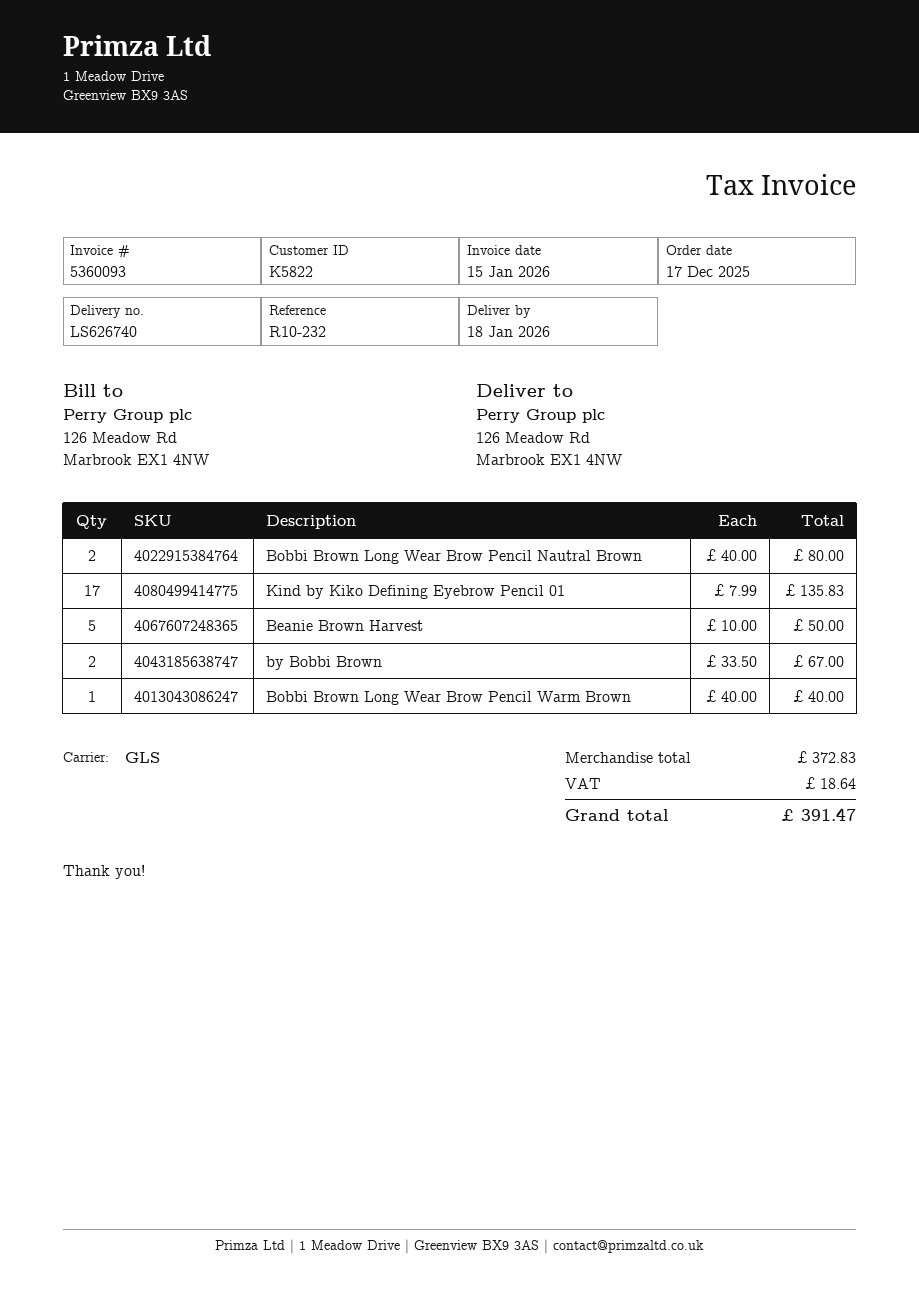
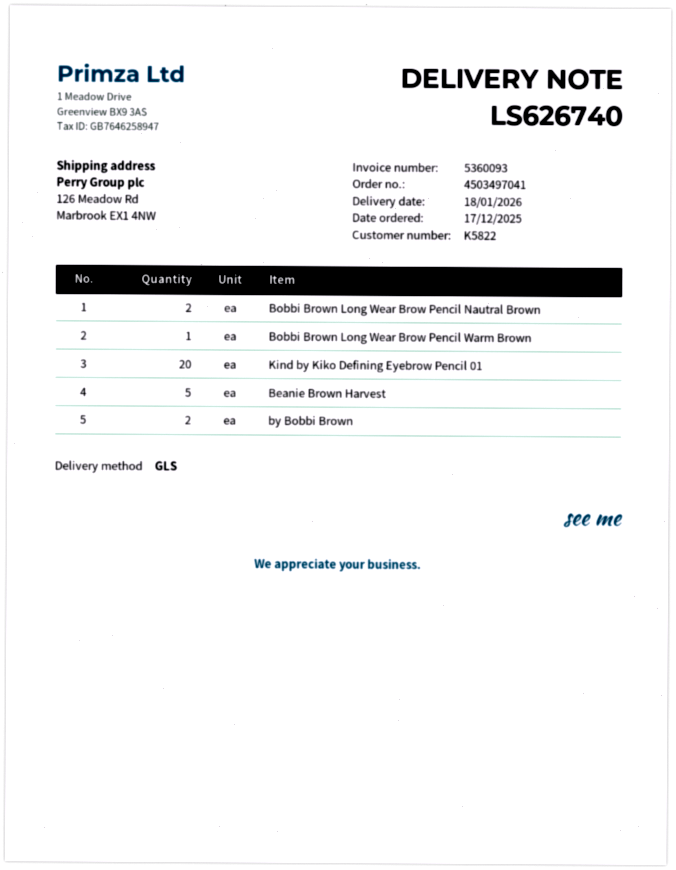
Kind by Kiko Defining Eyebrow Pencil 01: 17 -> 20

